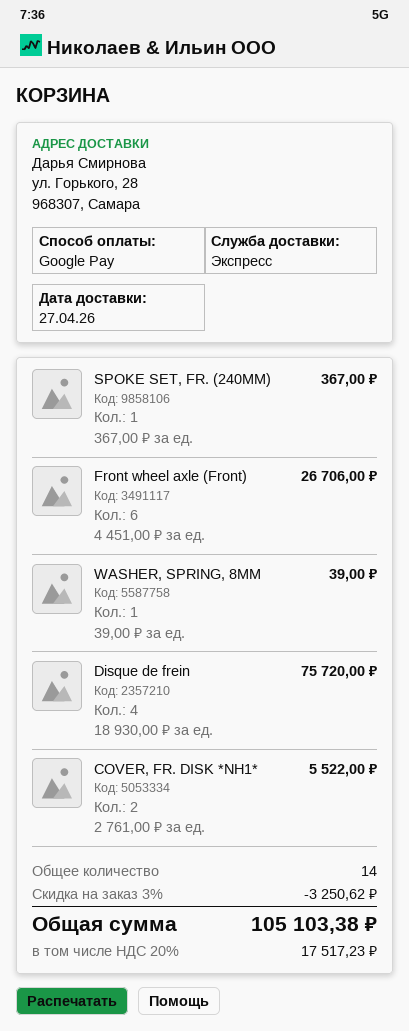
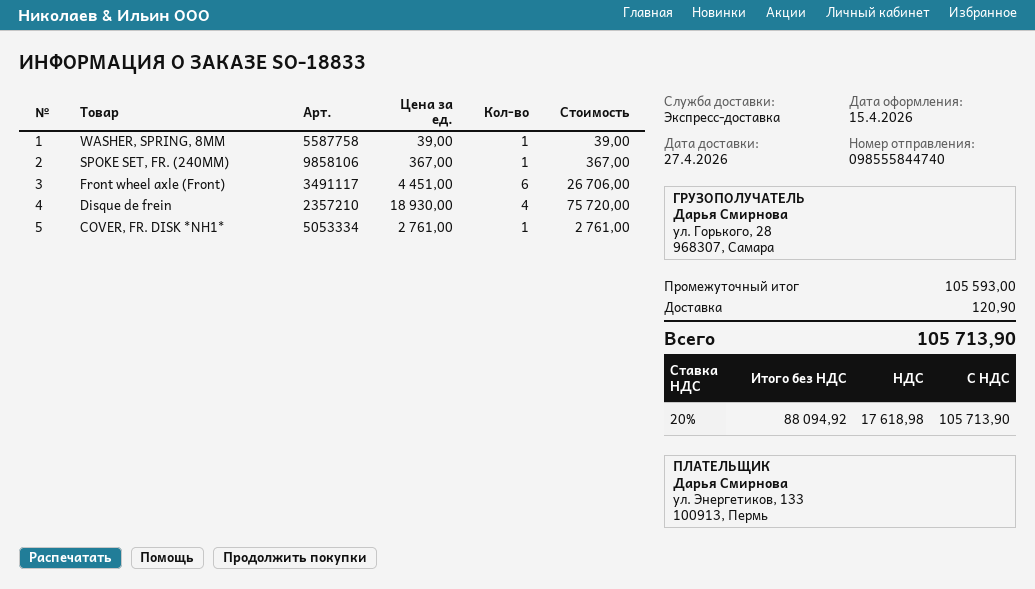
COVER, FR. DISK *NH1*: 2 x 2761.00 = 5522.00 -> 1 x 2761.00 = 2761.00
discount: 3% = 3250.62 -> none
shipping: none -> 120.90
tax: 20% = 17517.23 -> 20% = 17618.98
total: 105103.38 -> 105713.90

